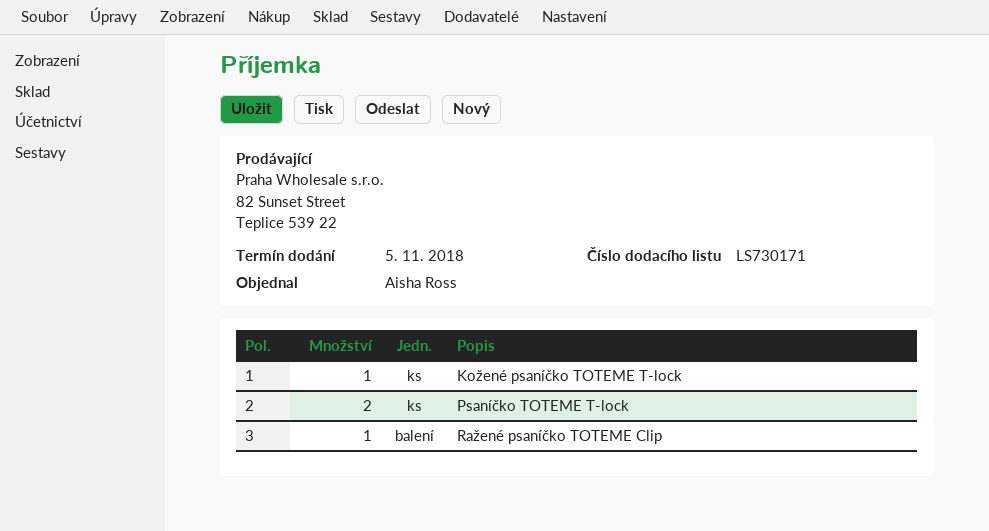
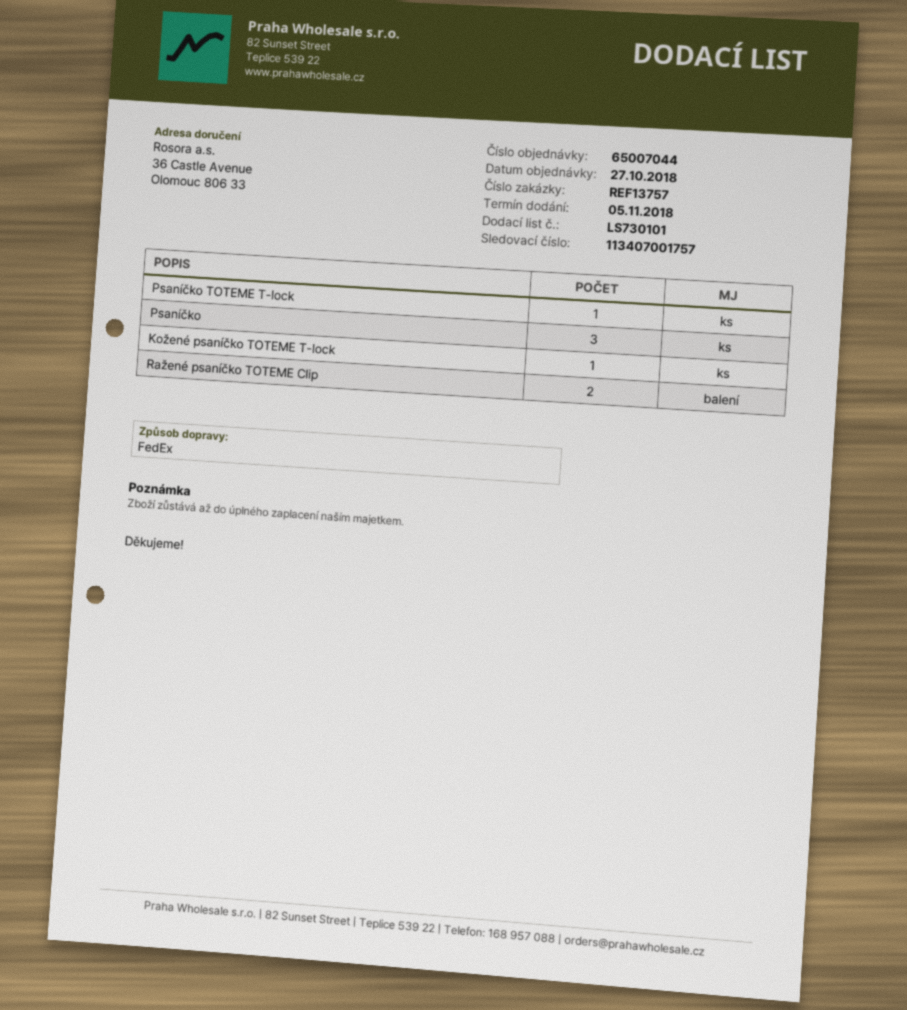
delivery note number: LS730171 -> LS730101
Psaníčko TOTEME T-lock: 2 -> 1
Ražené psaníčko TOTEME Clip: 1 -> 2
Psaníčko: none -> 3

